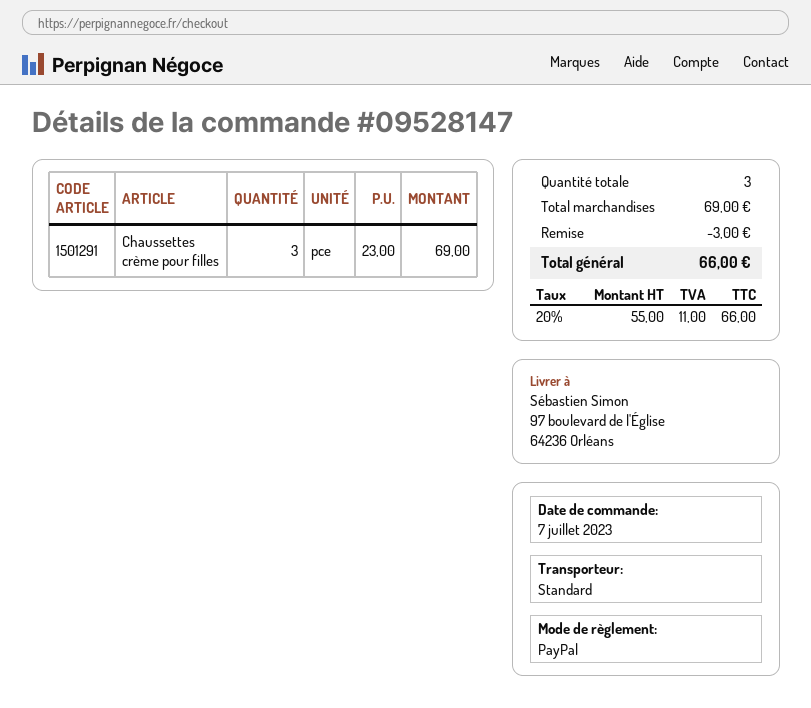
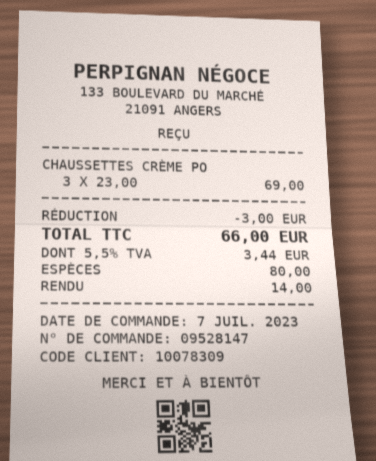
payment method: PayPal -> cash
tax: 20% = 11.00 -> 5.5% = 3.44

